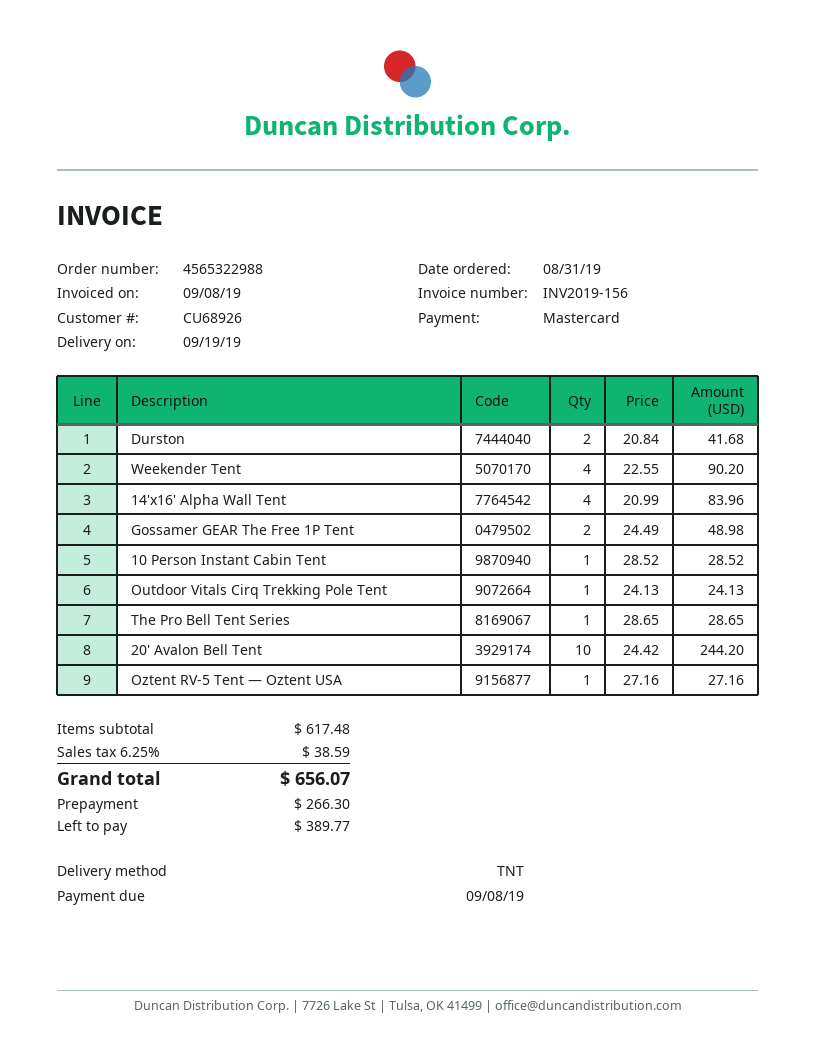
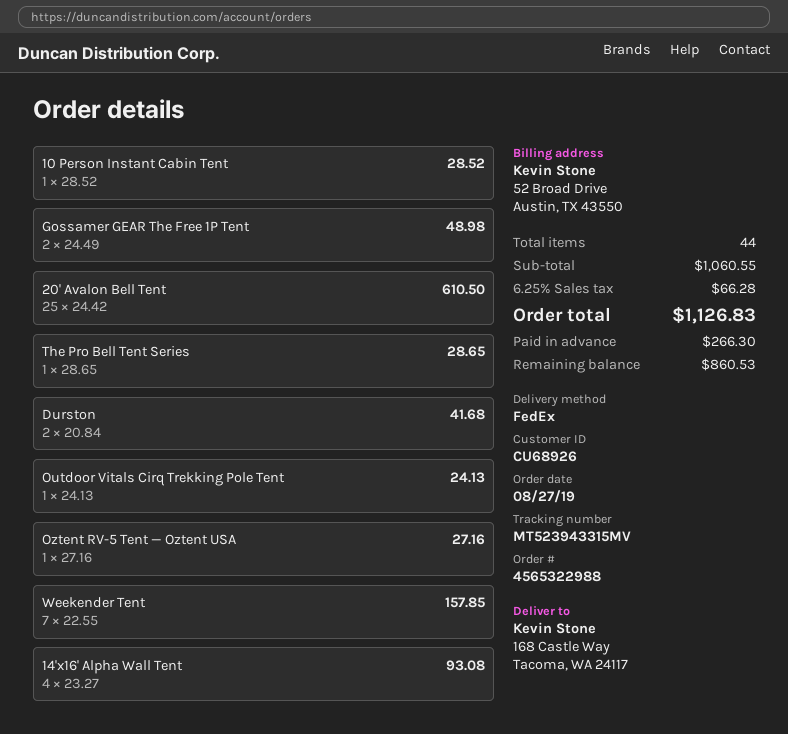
order date: 2019-08-31 -> 2019-08-27
shipping method: TNT -> FedEx
Weekender Tent: 4 x 22.55 = 90.20 -> 7 x 22.55 = 157.85
14'x16' Alpha Wall Tent: 4 x 20.99 = 83.96 -> 4 x 23.27 = 93.08
20' Avalon Bell Tent: 10 x 24.42 = 244.20 -> 25 x 24.42 = 610.50
subtotal: 617.48 -> 1060.55
tax: 6.25% = 38.59 -> 6.25% = 66.28
total: 656.07 -> 1126.83
balance: 389.77 -> 860.53

